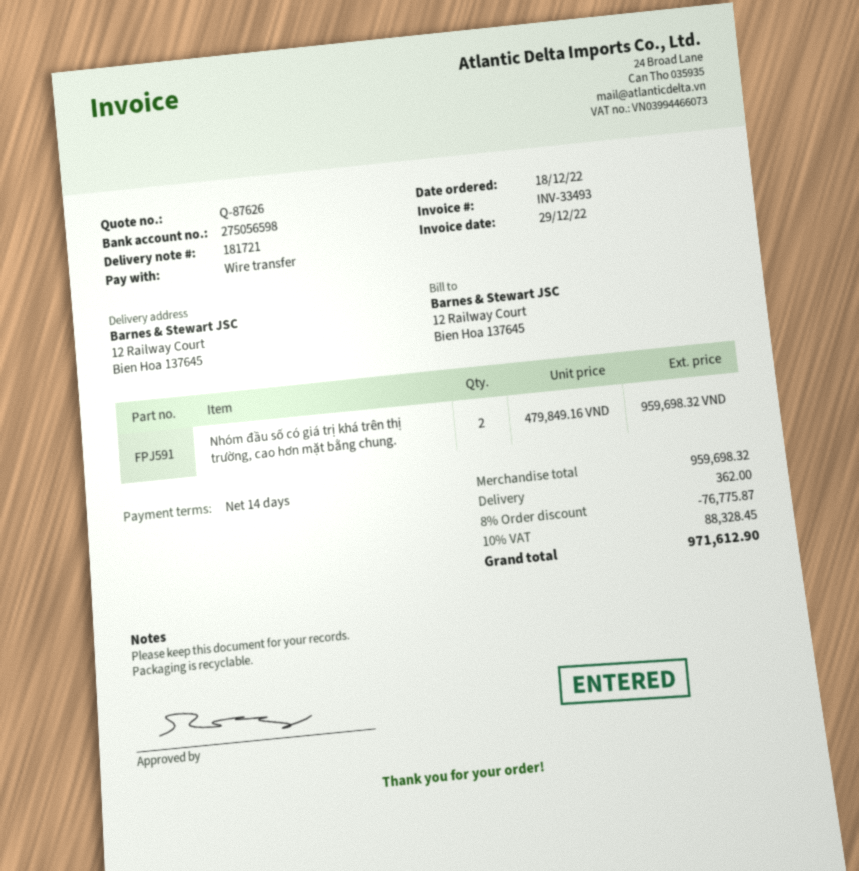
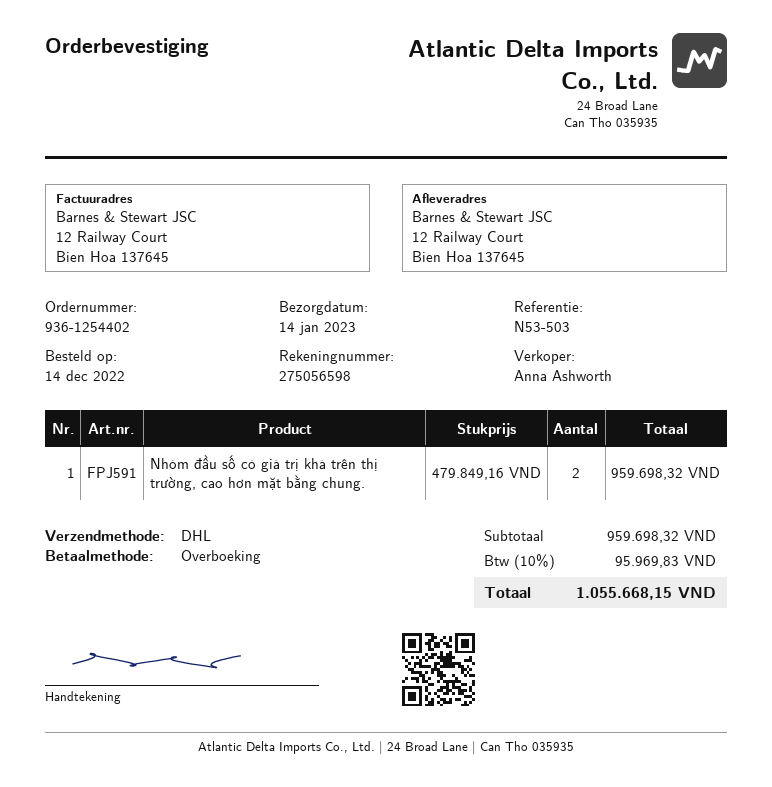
order date: 2022-12-18 -> 2022-12-14
discount: 8% = 76775.87 -> none
shipping: 362.00 -> none
tax: 10% = 88328.45 -> 10% = 95969.83
total: 971612.90 -> 1055668.15

